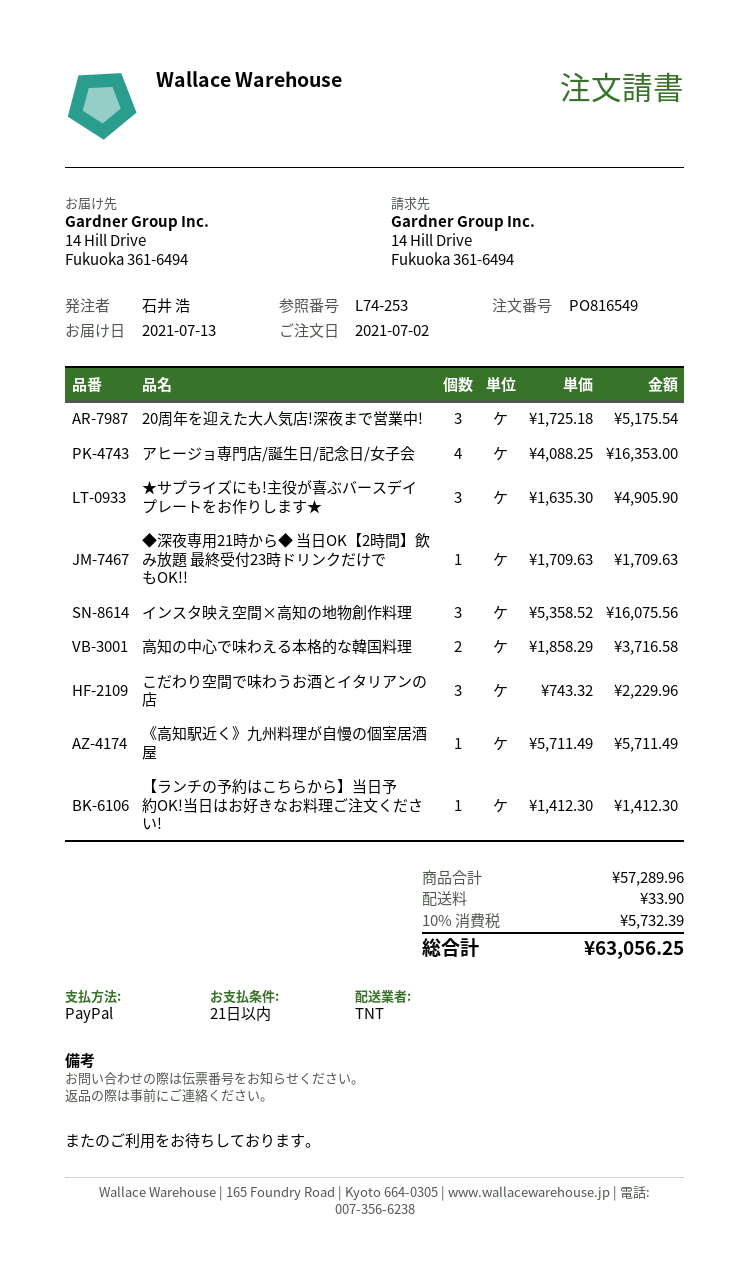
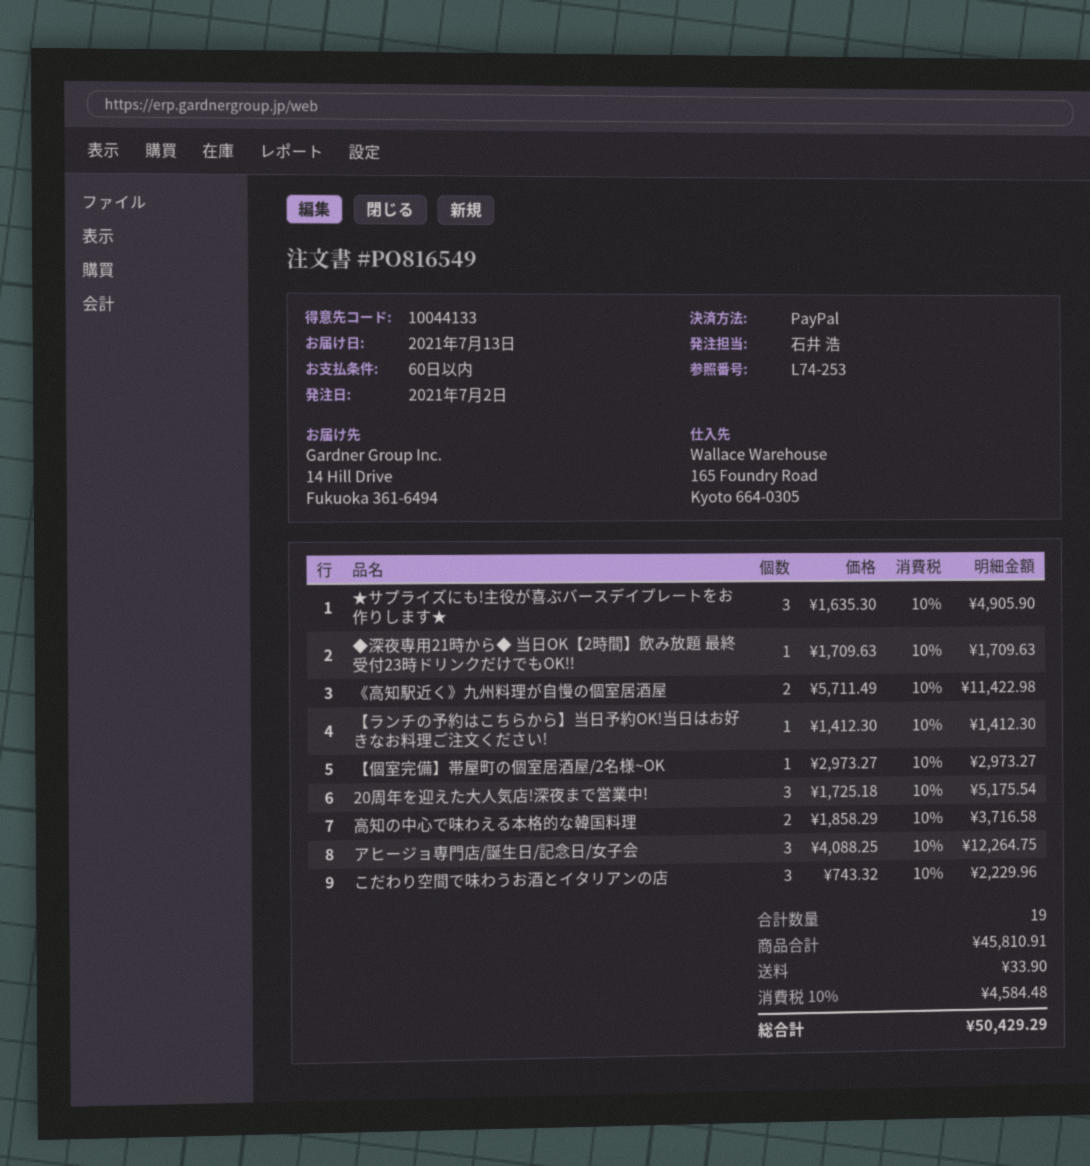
payment terms: 21 days -> 60 days
アヒージョ専門店/誕生日/記念日/女子会: 4 x 4088.25 = 16353.00 -> 3 x 4088.25 = 12264.75
インスタ映え空間×高知の地物創作料理: 3 x 5358.52 = 16075.56 -> none
《高知駅近く》九州料理が自慢の個室居酒屋: 1 x 5711.49 = 5711.49 -> 2 x 5711.49 = 11422.98
【個室完備】帯屋町の個室居酒屋/2名様~OK: none -> 1 x 2973.27 = 2973.27
subtotal: 57289.96 -> 45810.91
tax: 10% = 5732.39 -> 10% = 4584.48
total: 63056.25 -> 50429.29

